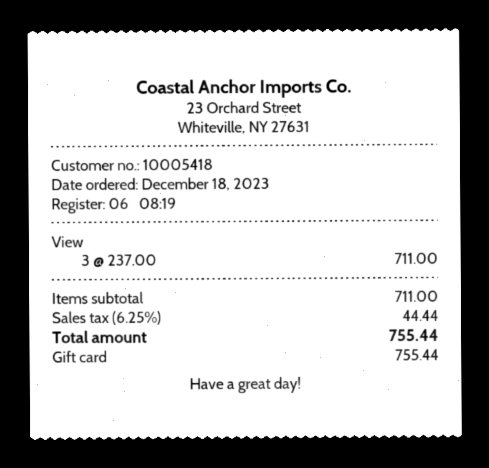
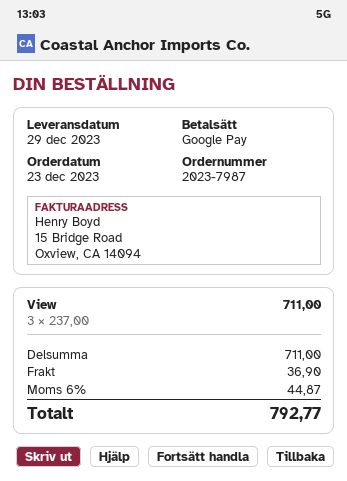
order date: 2023-12-18 -> 2023-12-23
payment method: gift card -> Google Pay
shipping: none -> 36.90
tax: 6.25% = 44.44 -> 6% = 44.87
total: 755.44 -> 792.77

